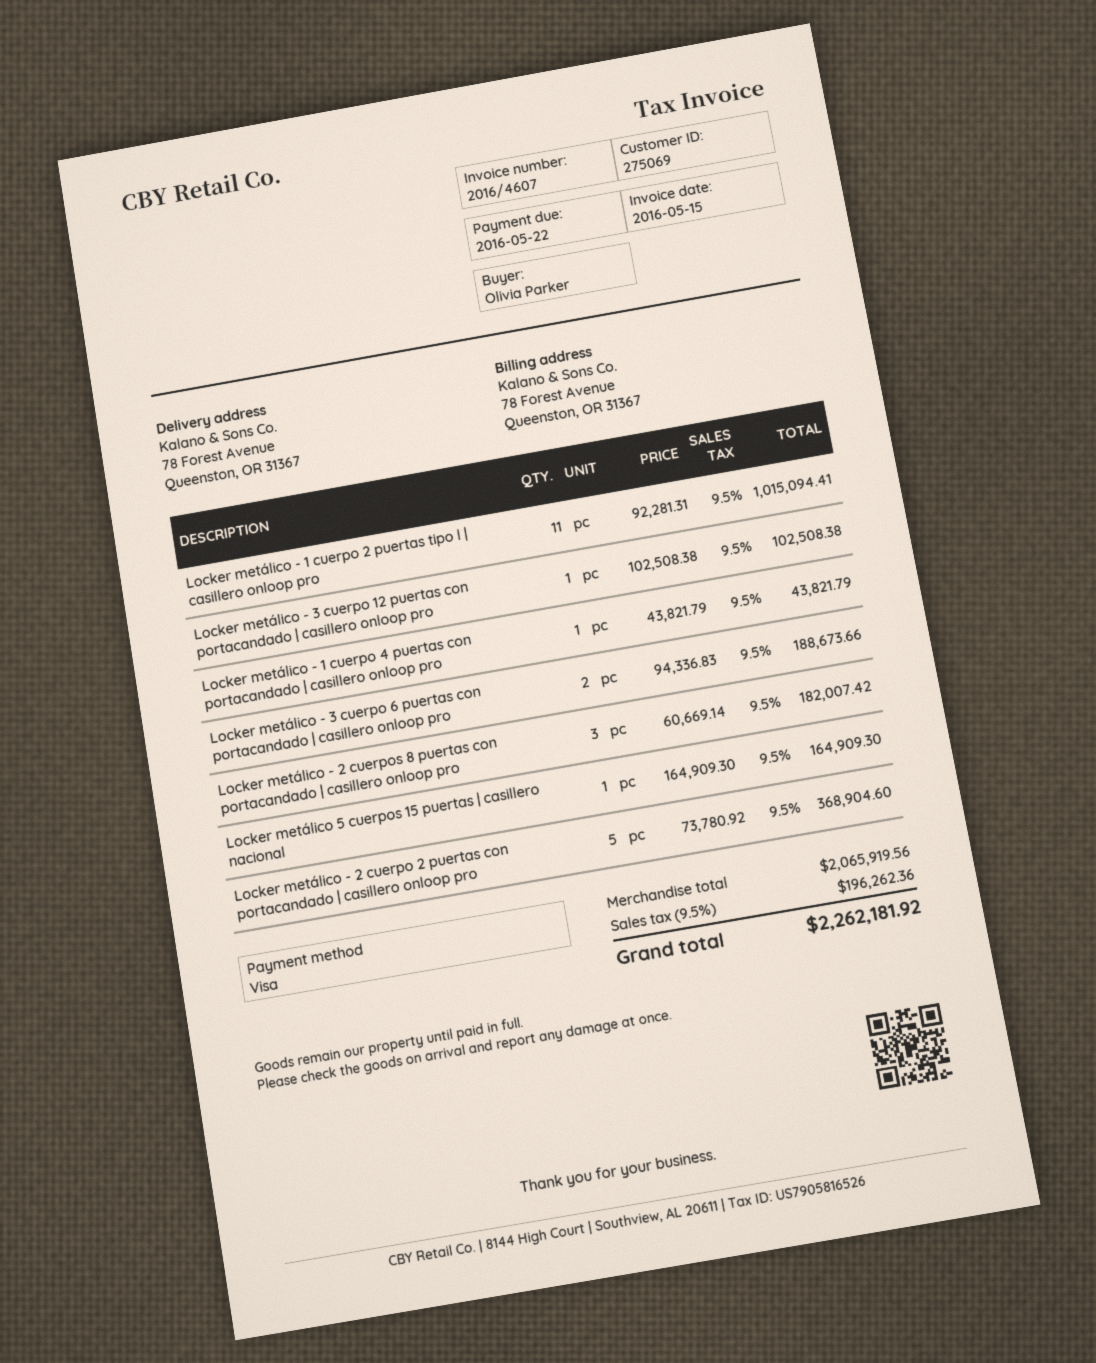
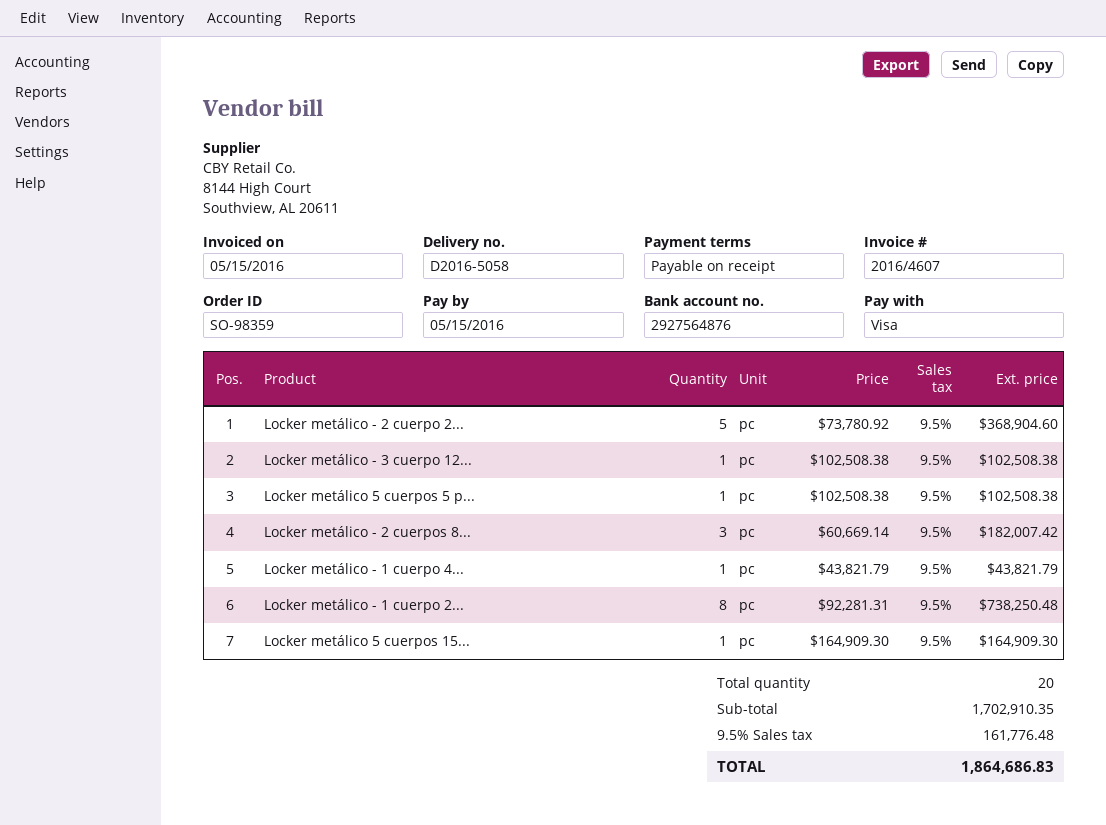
due date: 2016-05-22 -> 2016-05-15
Locker metálico - 1 cuerpo 2 puertas tipo l | casillero onloop pro: 11 x 92281.31 = 1015094.41 -> 8 x 92281.31 = 738250.48
Locker metálico - 3 cuerpo 6 puertas con portacandado | casillero onloop pro: 2 x 94336.83 = 188673.66 -> none
Locker metálico 5 cuerpos 5 p...: none -> 1 x 102508.38 = 102508.38
subtotal: 2065919.56 -> 1702910.35
tax: 9.5% = 196262.36 -> 9.5% = 161776.48
total: 2262181.92 -> 1864686.83

